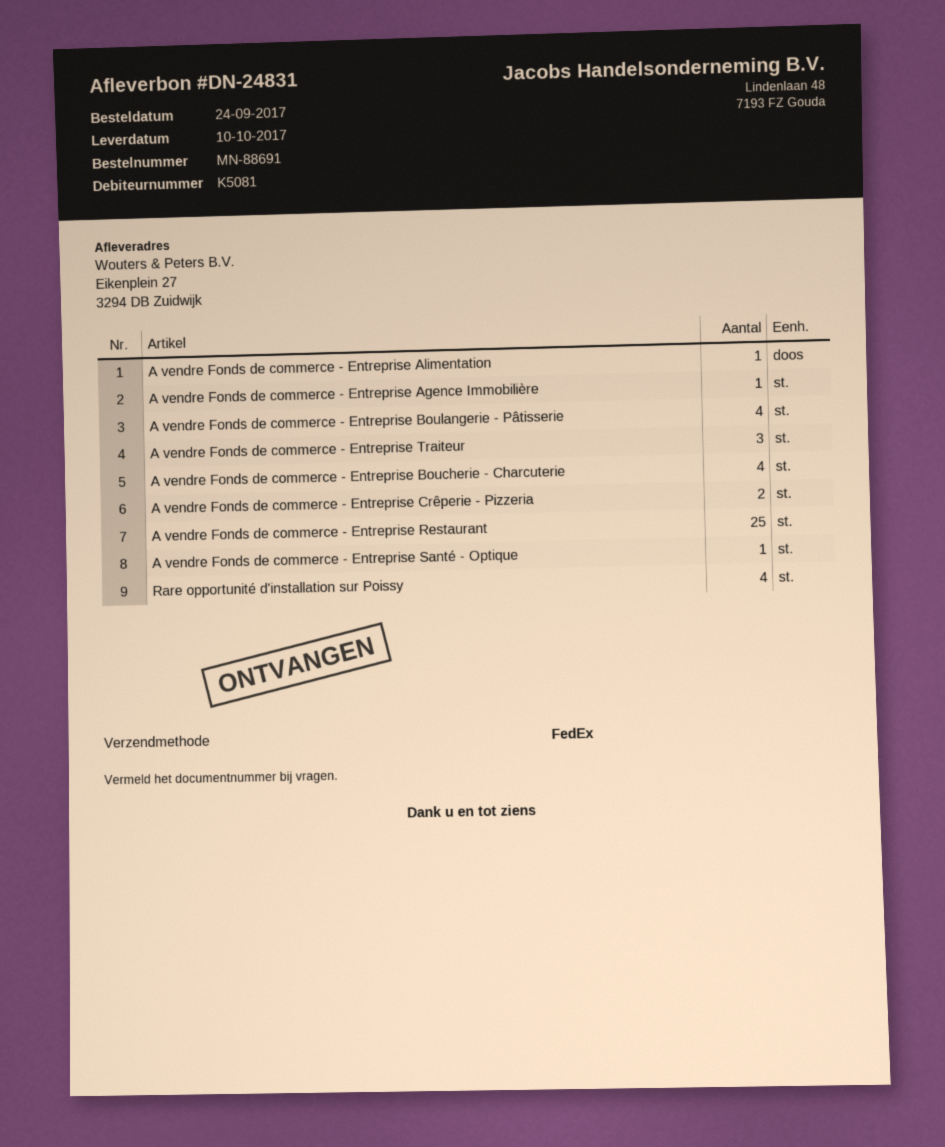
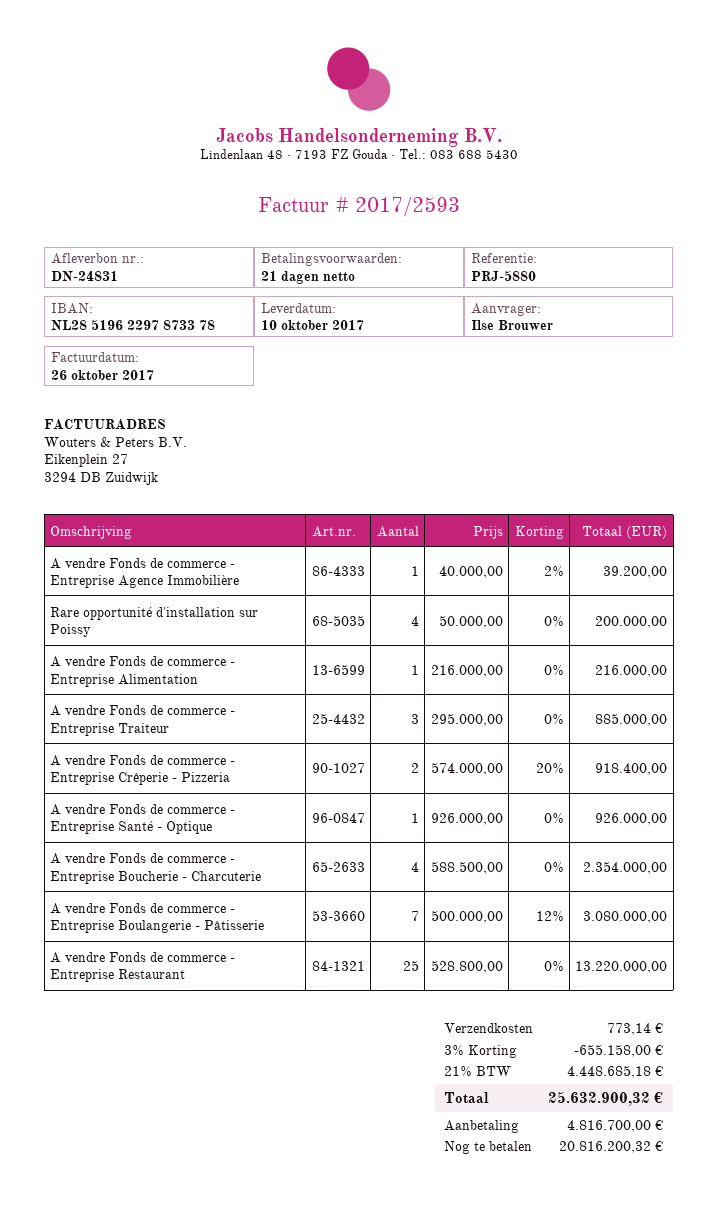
A vendre Fonds de commerce - Entreprise Boulangerie - Pâtisserie: 4 -> 7

